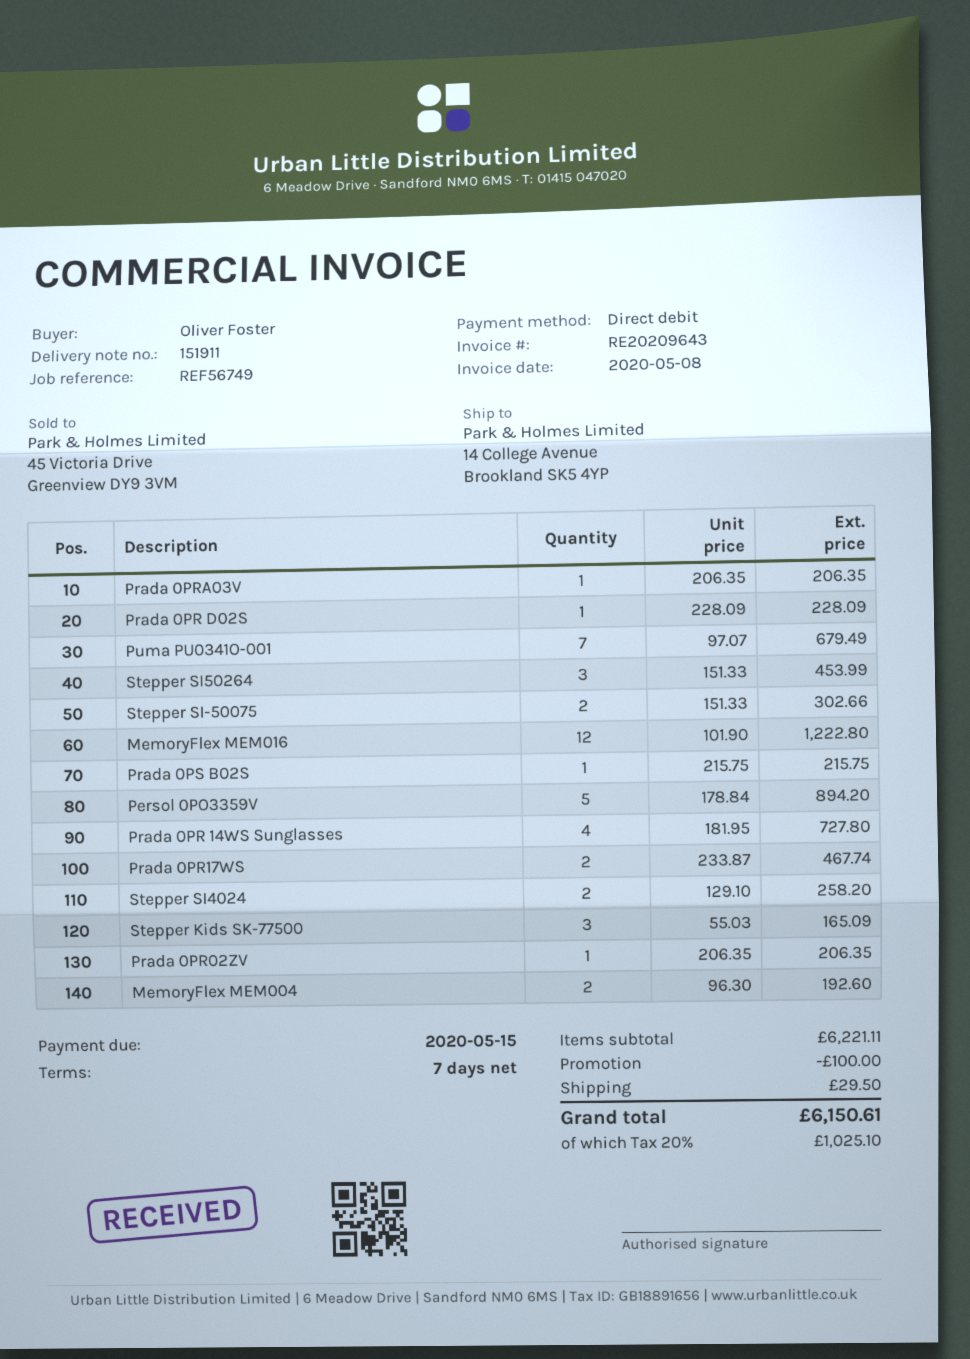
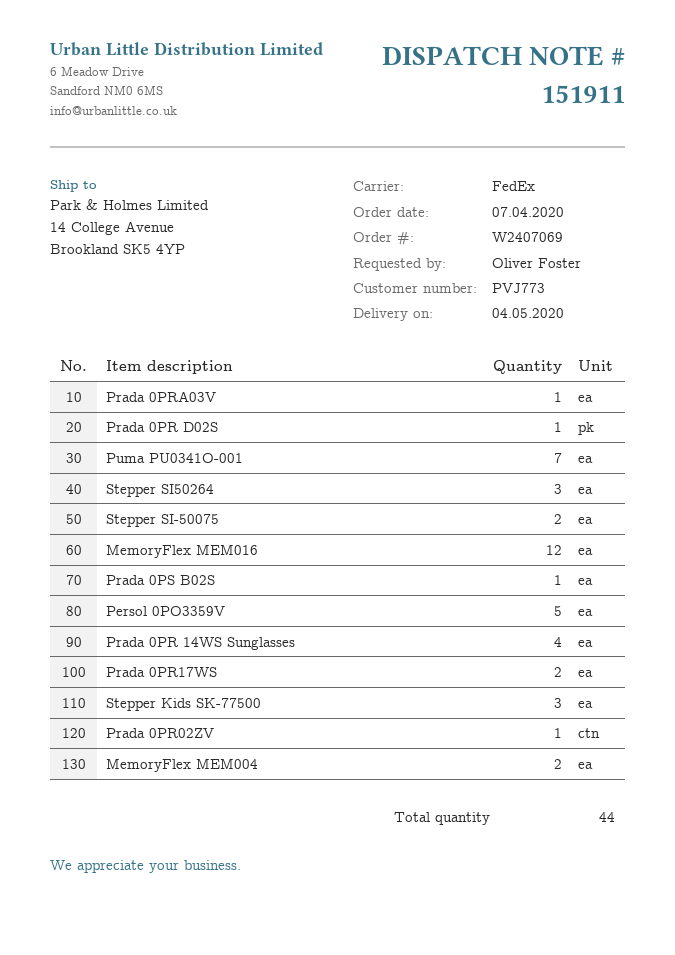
Stepper SI4024: 2 -> none

